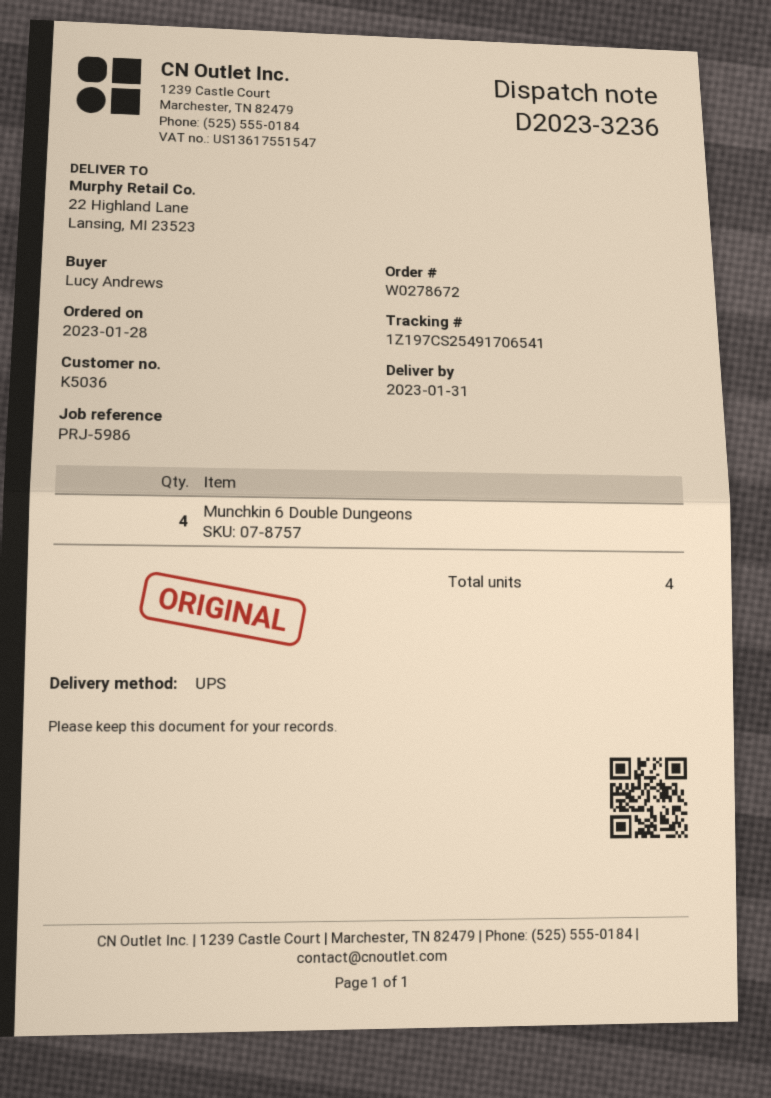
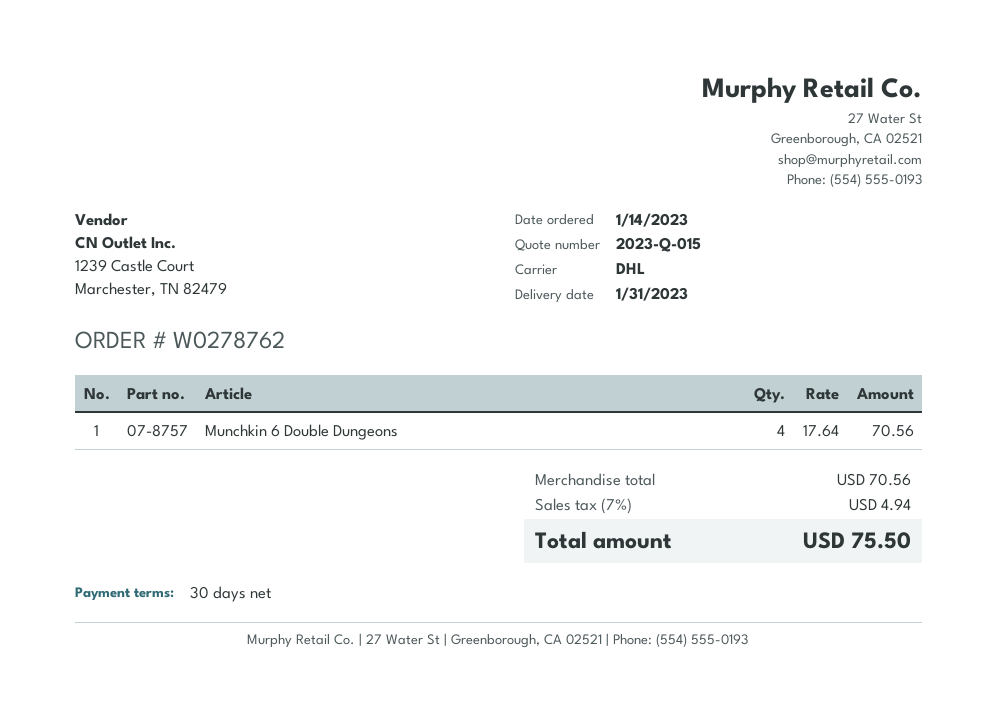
order number: W0278672 -> W0278762
order date: 2023-01-28 -> 2023-01-14
shipping method: UPS -> DHL

